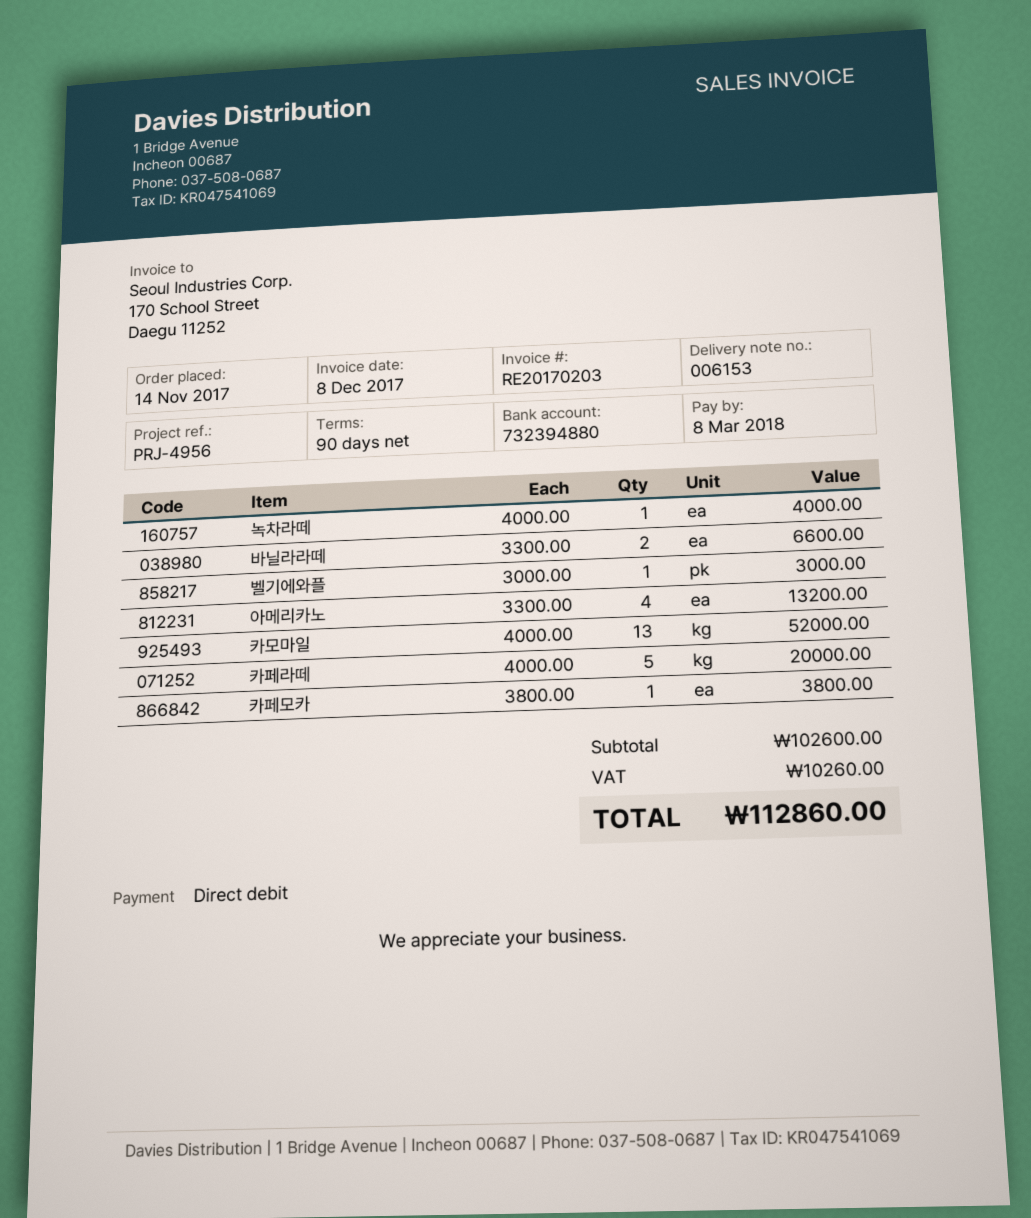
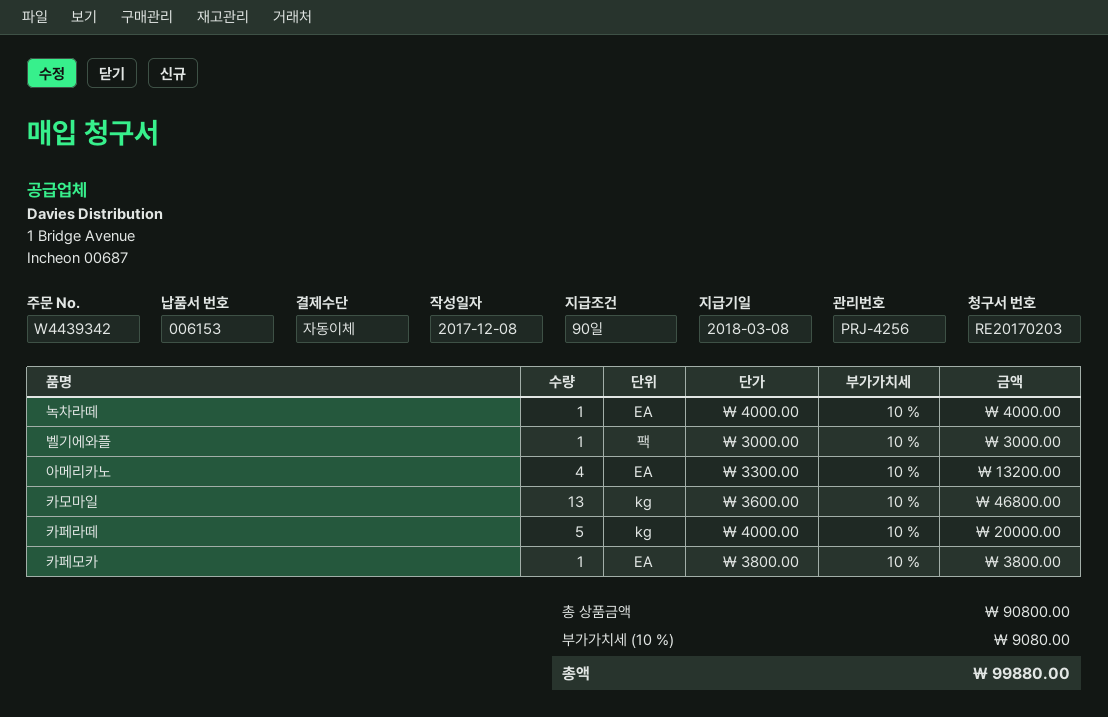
reference: PRJ-4956 -> PRJ-4256
바닐라라떼: 2 x 3300.00 = 6600.00 -> none
카모마일: 13 x 4000.00 = 52000.00 -> 13 x 3600.00 = 46800.00
subtotal: 102600.00 -> 90800.00
tax: 10260.00 -> 9080.00
total: 112860.00 -> 99880.00

